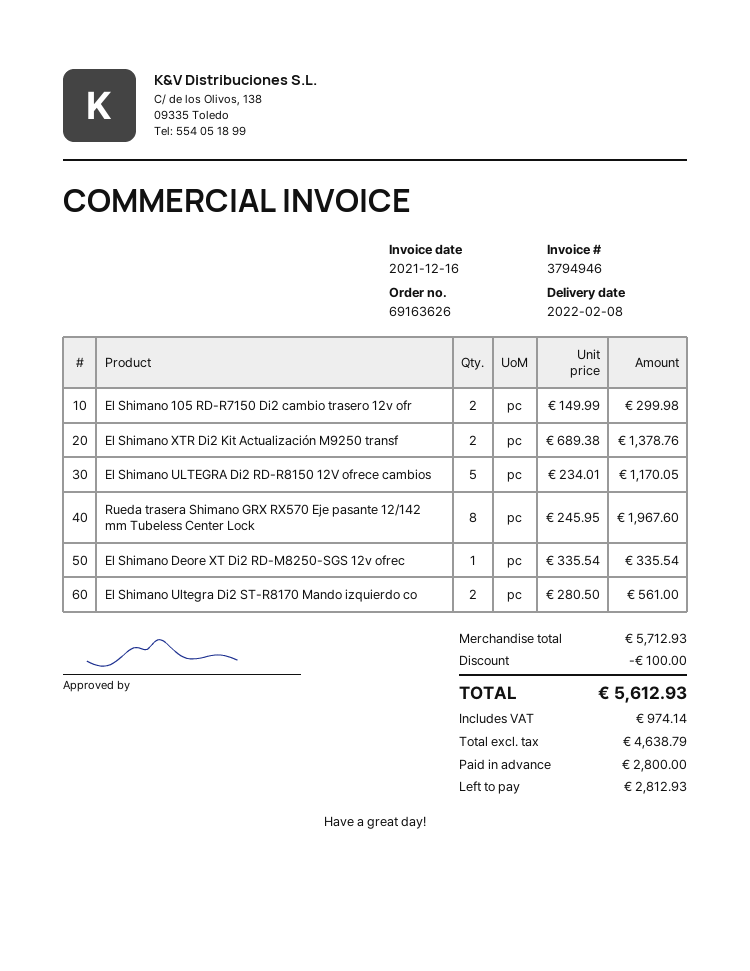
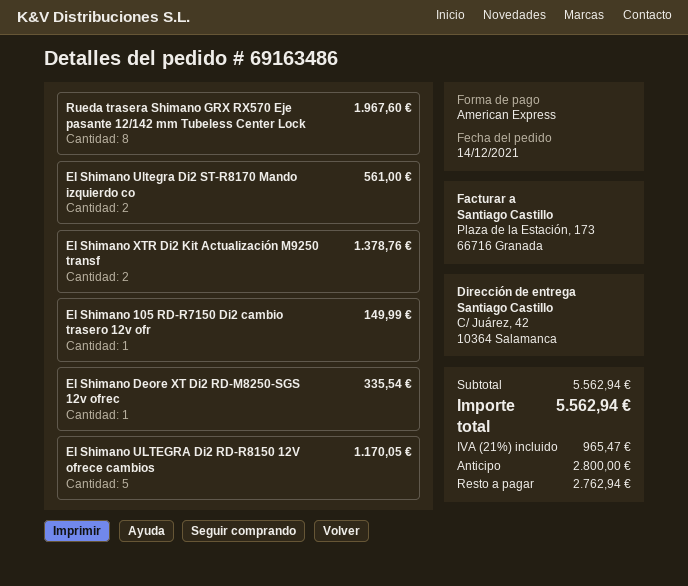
order number: 69163626 -> 69163486
El Shimano 105 RD-R7150 Di2 cambio trasero 12v ofr: 2 for 299.98 -> 1 for 149.99
subtotal: 5712.93 -> 5562.94
discount: 100.00 -> none
tax: 974.14 -> 965.47
total: 5612.93 -> 5562.94
balance: 2812.93 -> 2762.94

